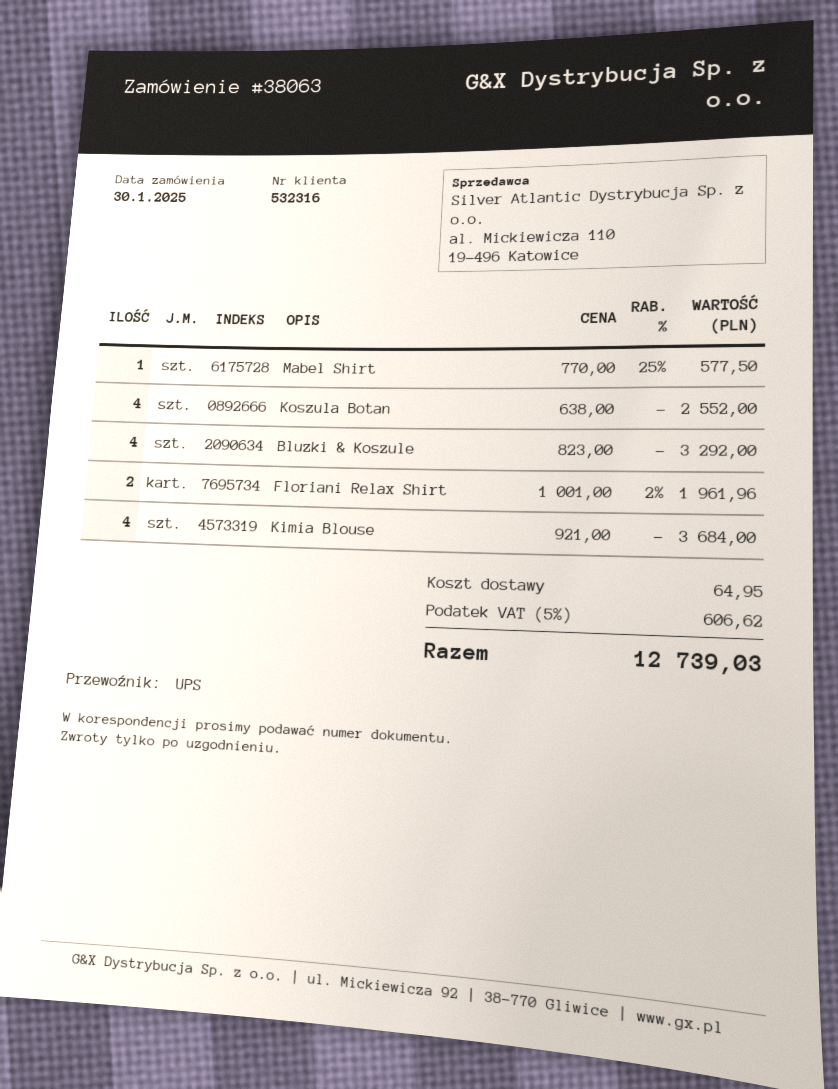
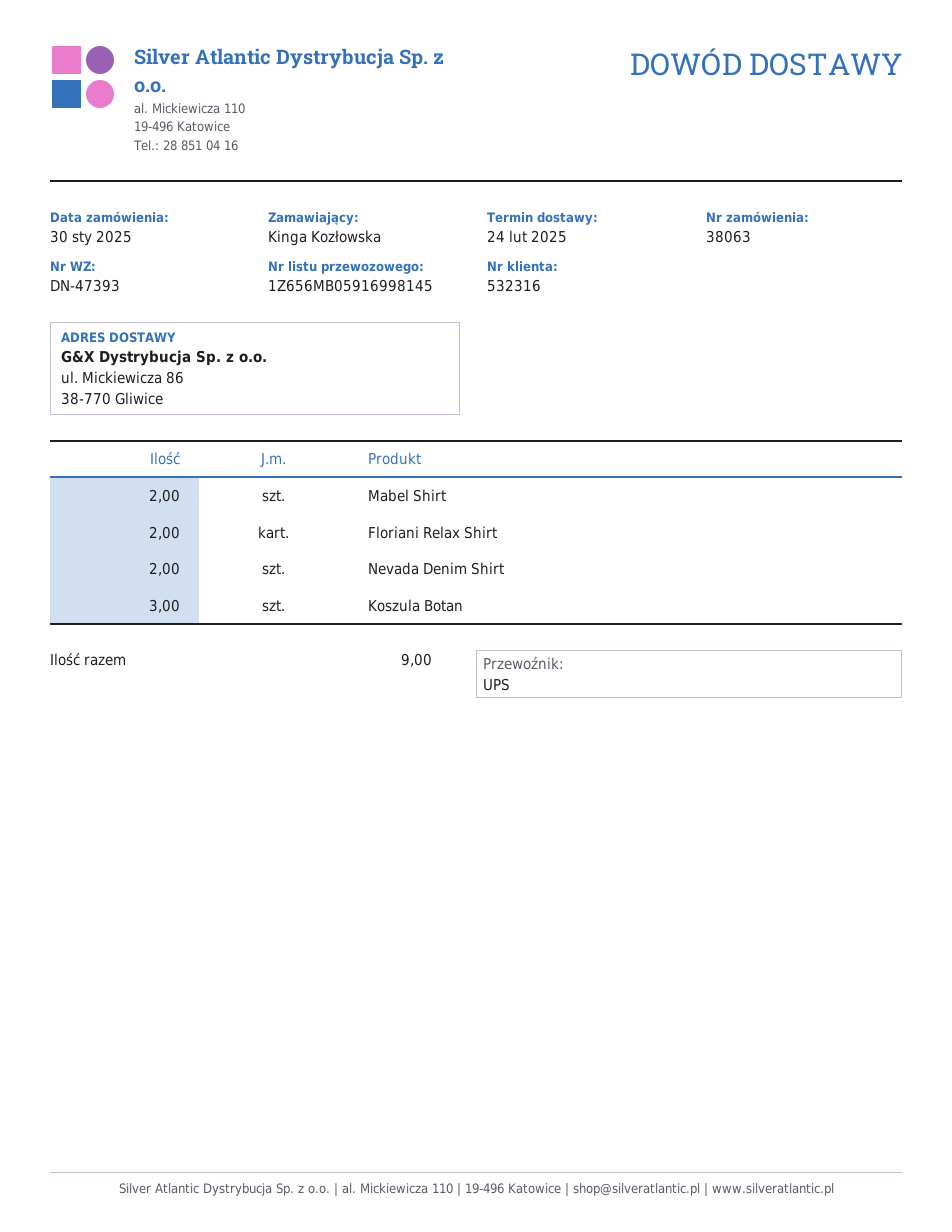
Mabel Shirt: 1 -> 2
Koszula Botan: 4 -> 3
Bluzki & Koszule: 4 -> none
Kimia Blouse: 4 -> none
Nevada Denim Shirt: none -> 2

